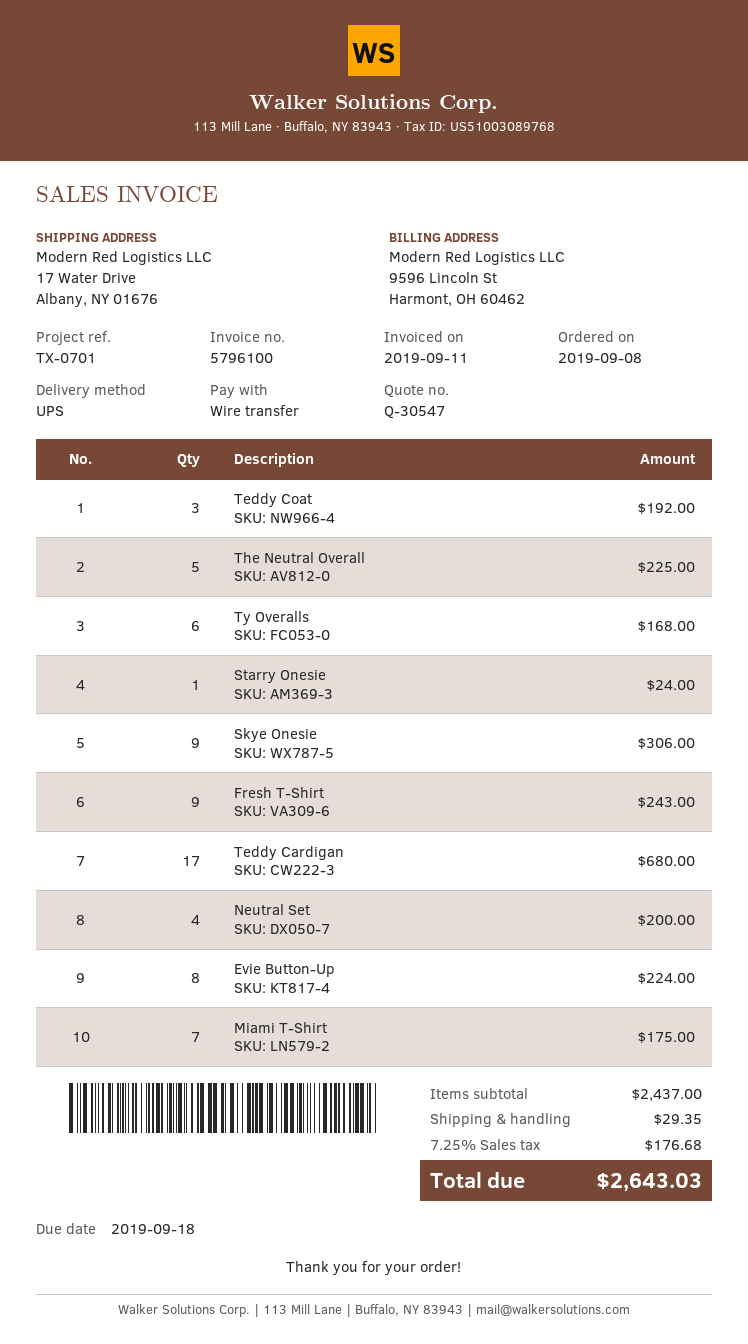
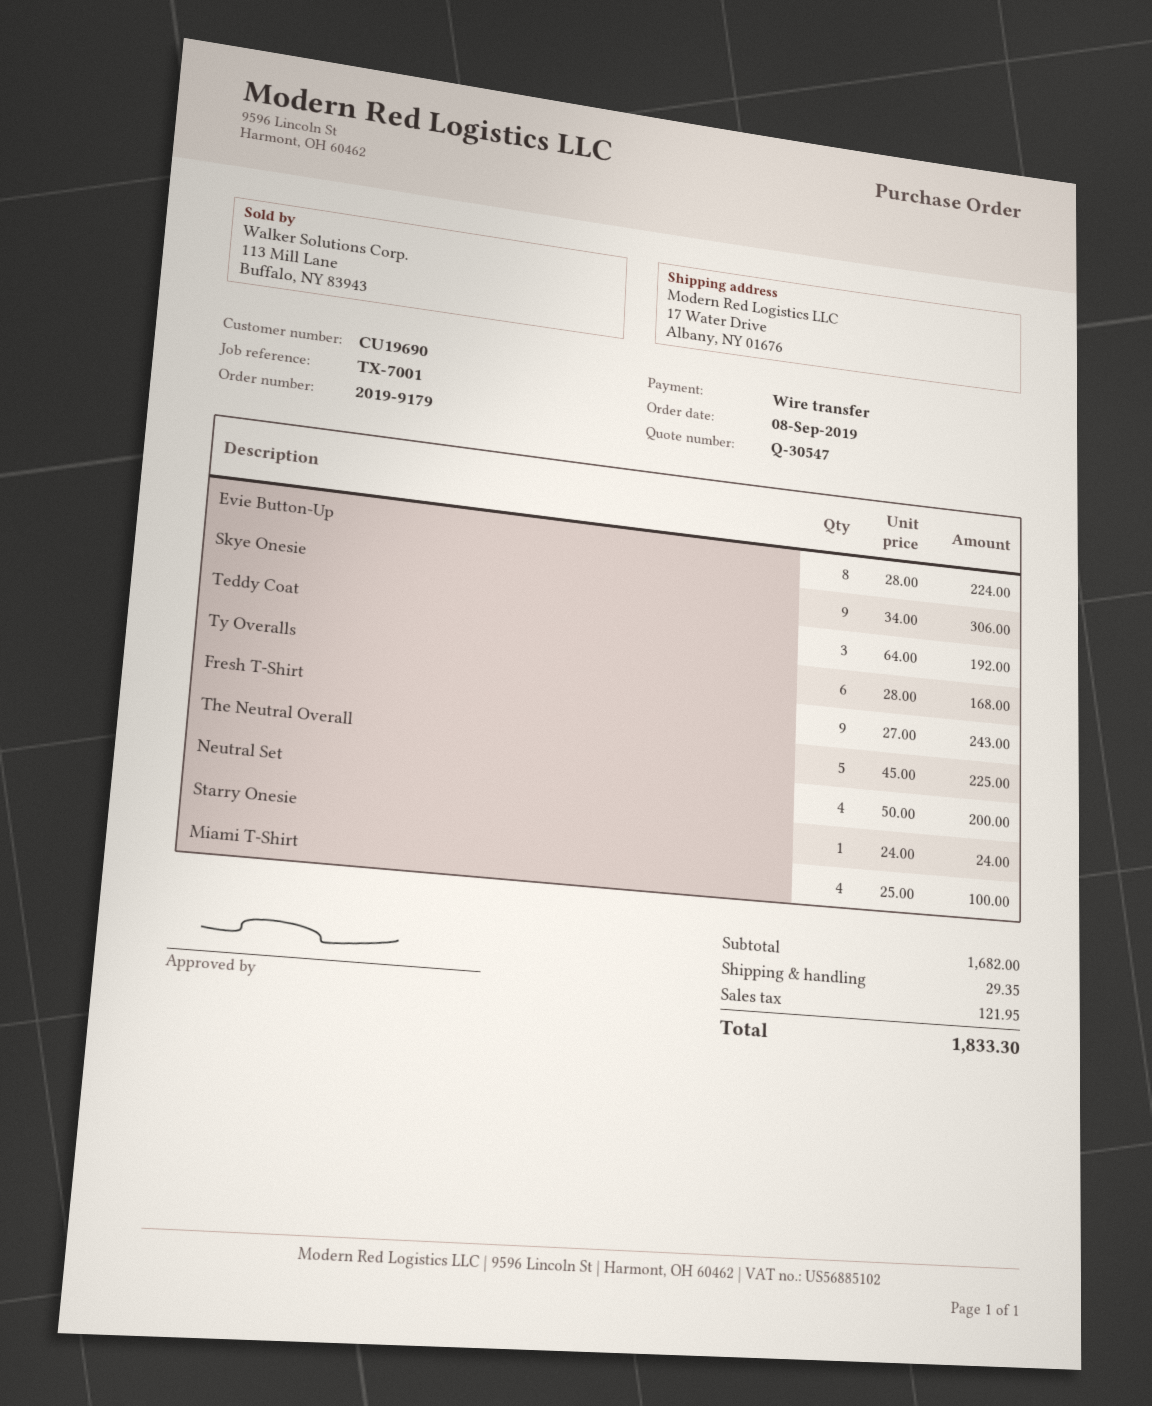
reference: TX-0701 -> TX-7001
Teddy Cardigan: 17 for 680.00 -> none
Miami T-Shirt: 7 for 175.00 -> 4 for 100.00
subtotal: 2437.00 -> 1682.00
tax: 176.68 -> 121.95
total: 2643.03 -> 1833.30

